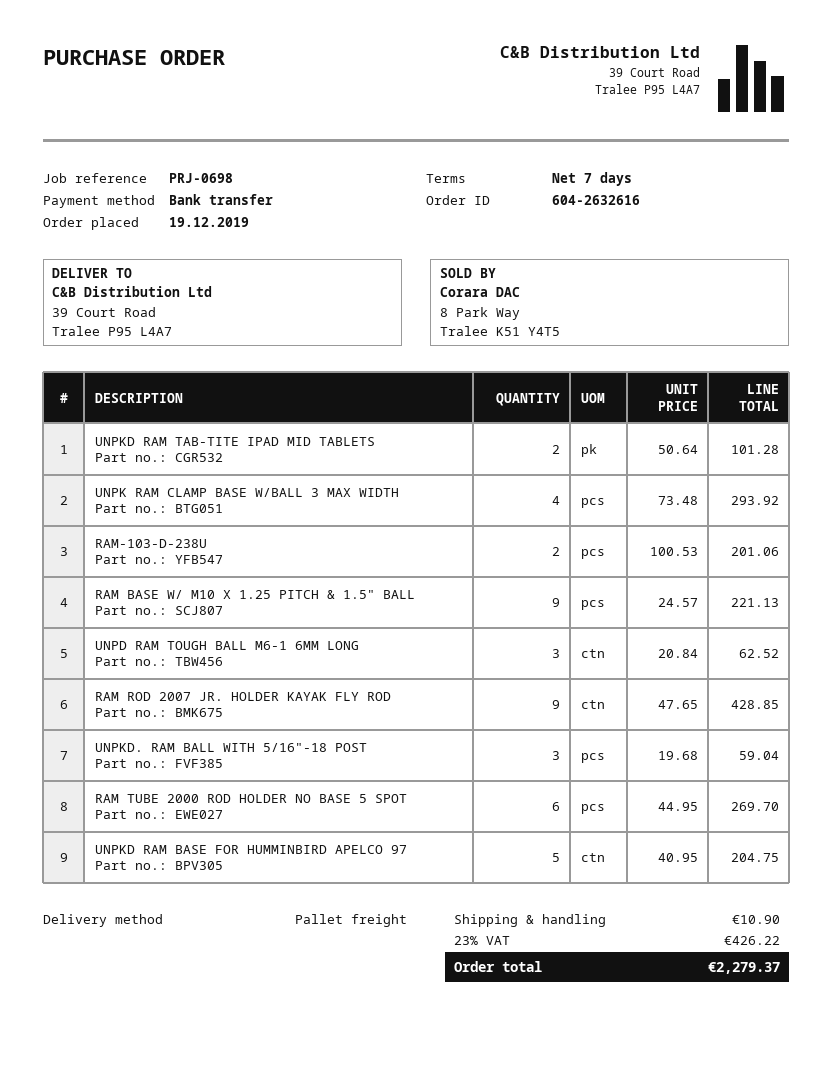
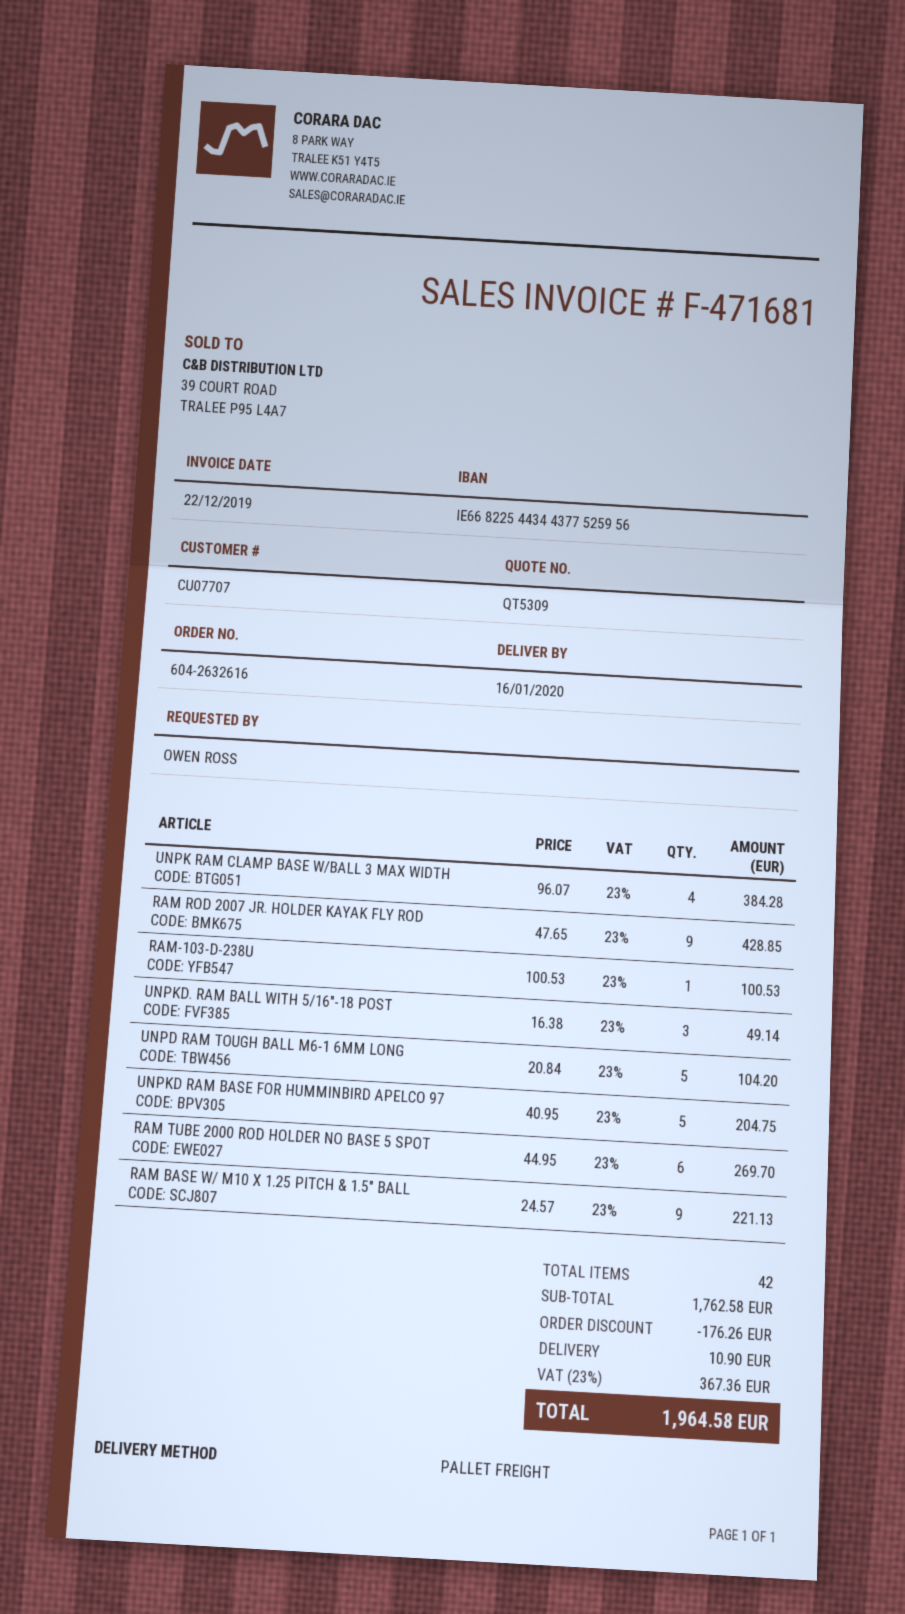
UNPKD RAM TAB-TITE IPAD MID TABLETS: 2 x 50.64 = 101.28 -> none
UNPK RAM CLAMP BASE W/BALL 3 MAX WIDTH: 4 x 73.48 = 293.92 -> 4 x 96.07 = 384.28
RAM-103-D-238U: 2 x 100.53 = 201.06 -> 1 x 100.53 = 100.53
UNPD RAM TOUGH BALL M6-1 6MM LONG: 3 x 20.84 = 62.52 -> 5 x 20.84 = 104.20
UNPKD. RAM BALL WITH 5/16"-18 POST: 3 x 19.68 = 59.04 -> 3 x 16.38 = 49.14
discount: none -> 176.26
tax: 23% = 426.22 -> 23% = 367.36
total: 2279.37 -> 1964.58

